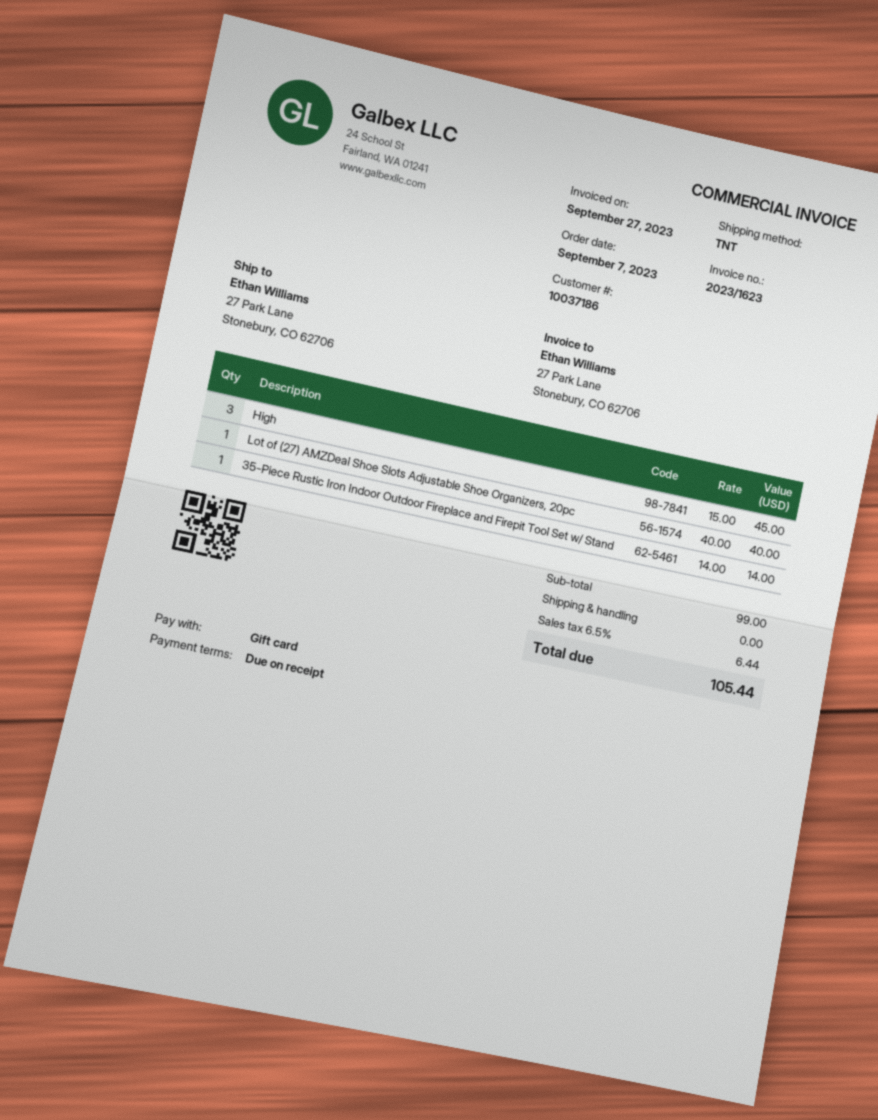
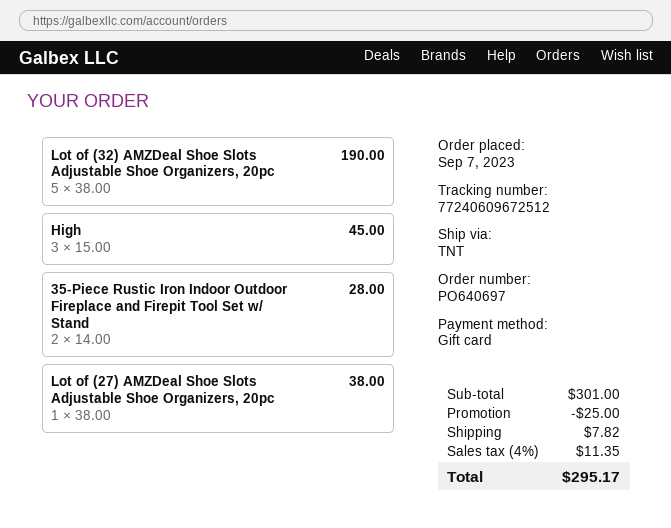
Lot of (27) AMZDeal Shoe Slots Adjustable Shoe Organizers, 20pc: 1 x 40.00 = 40.00 -> 1 x 38.00 = 38.00
35-Piece Rustic Iron Indoor Outdoor Fireplace and Firepit Tool Set w/ Stand: 1 x 14.00 = 14.00 -> 2 x 14.00 = 28.00
Lot of (32) AMZDeal Shoe Slots Adjustable Shoe Organizers, 20pc: none -> 5 x 38.00 = 190.00
subtotal: 99.00 -> 301.00
discount: none -> 25.00
shipping: 0.00 -> 7.82
tax: 6.5% = 6.44 -> 4% = 11.35
total: 105.44 -> 295.17

